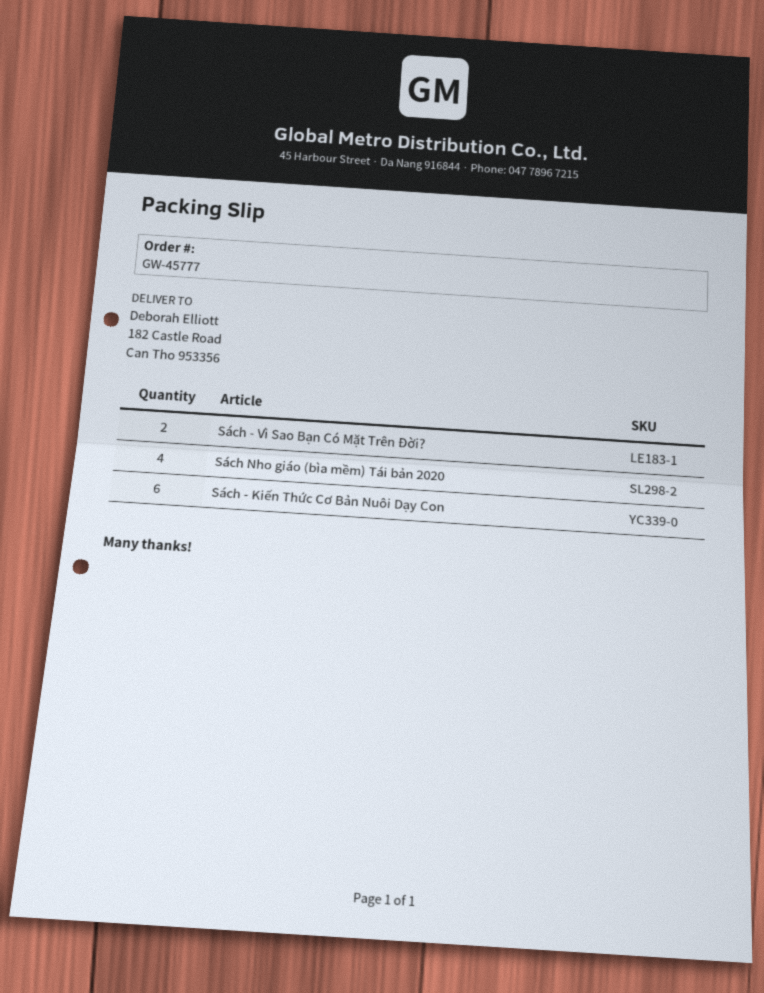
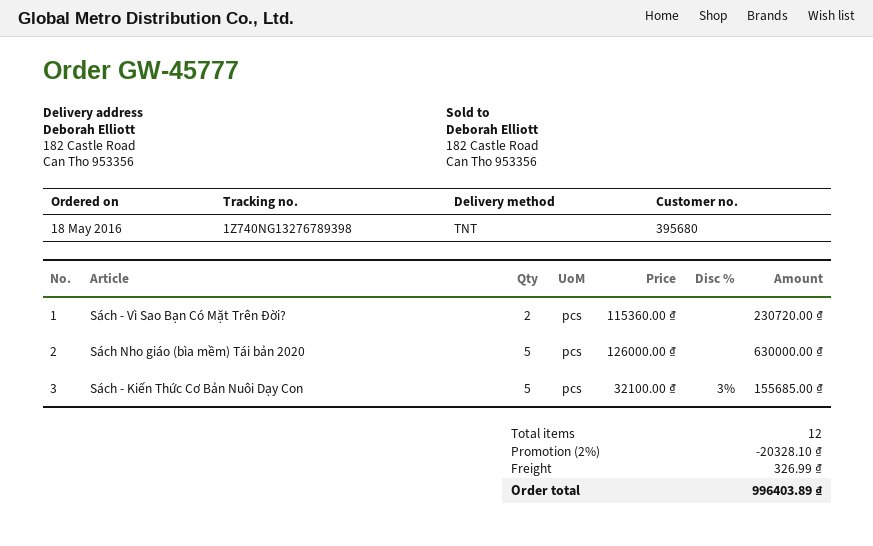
Sách Nho giáo (bìa mềm) Tái bản 2020: 4 -> 5
Sách - Kiến Thức Cơ Bản Nuôi Dạy Con: 6 -> 5

